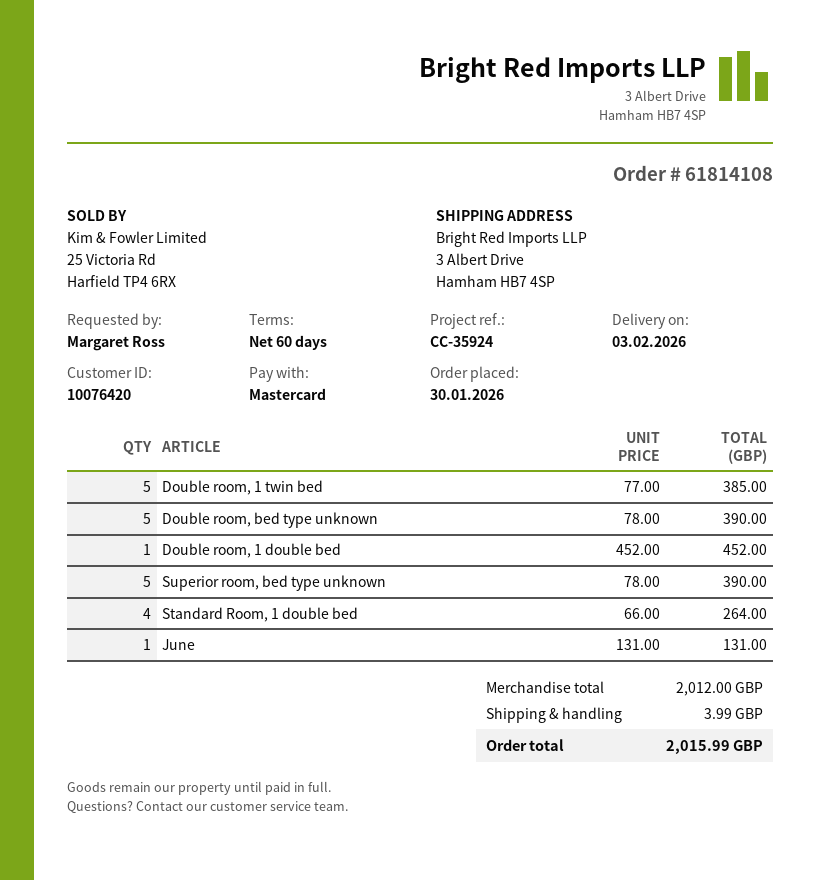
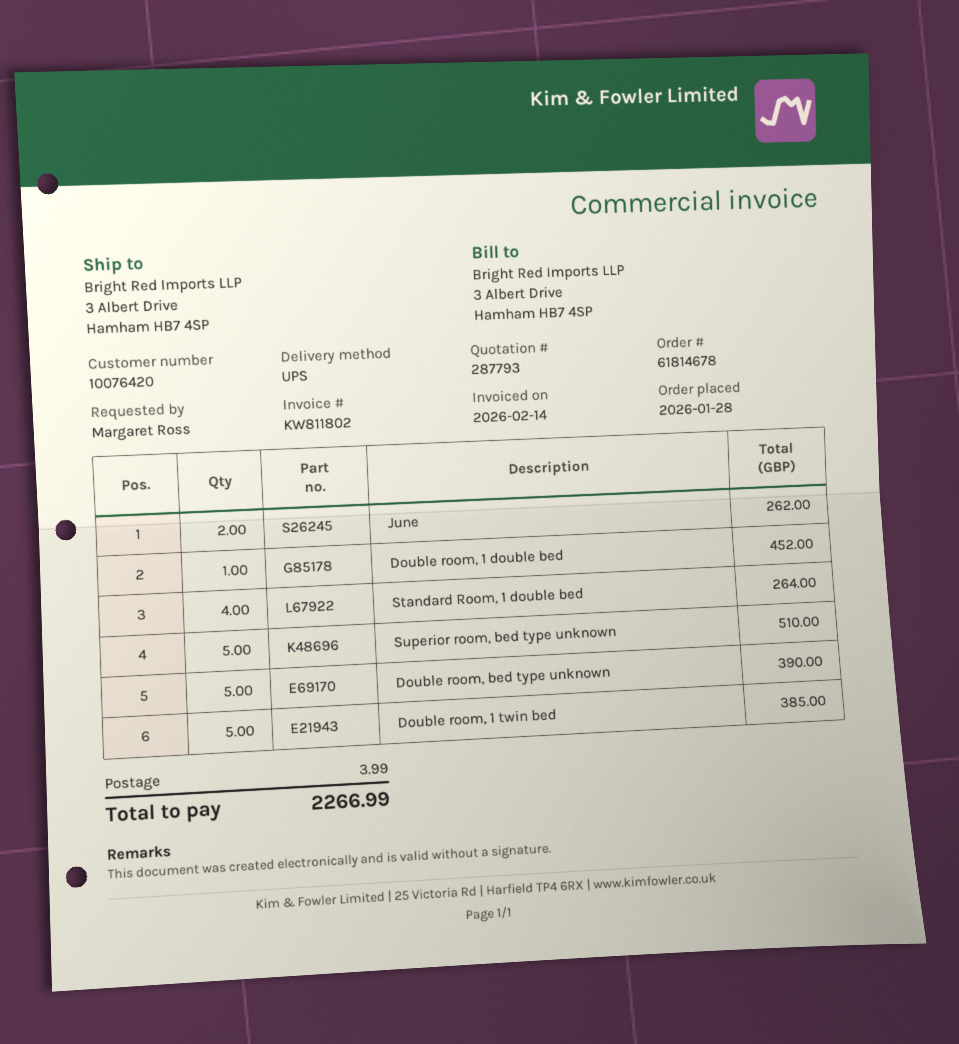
order number: 61814108 -> 61814678
order date: 2026-01-30 -> 2026-01-28
Superior room, bed type unknown: 5 for 390.00 -> 5 for 510.00
June: 1 for 131.00 -> 2 for 262.00
total: 2015.99 -> 2266.99

